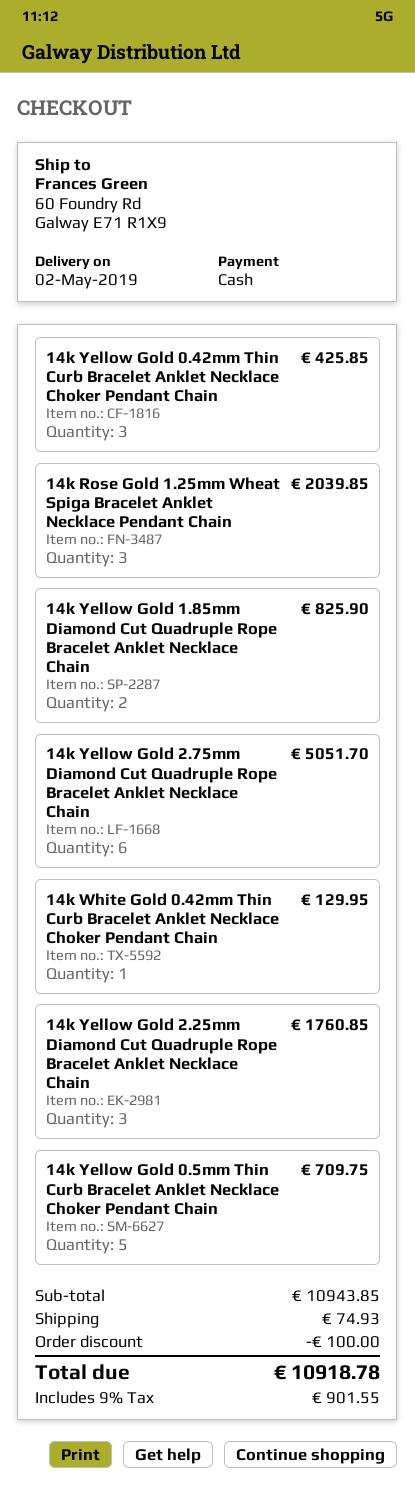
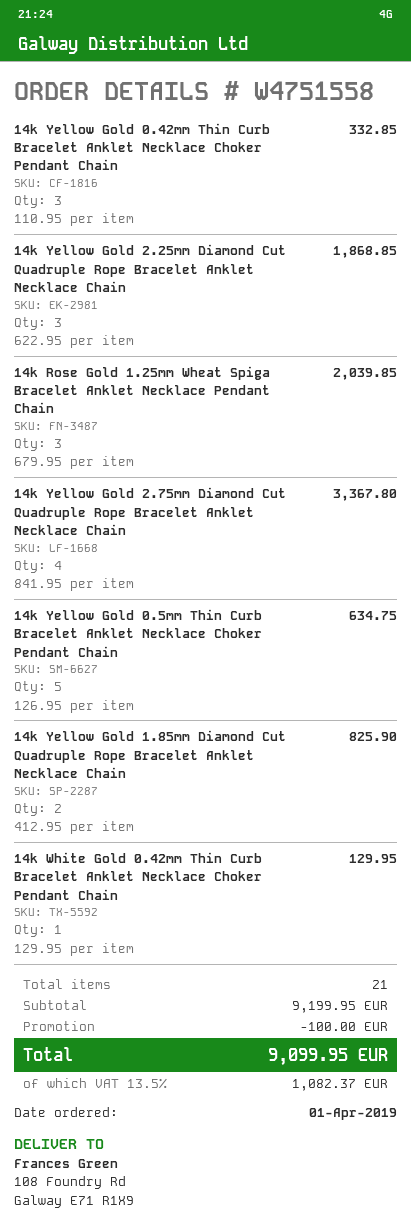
ship to: 60 Foundry Rd, Galway E71 R1X9 -> 108 Foundry Rd, Galway E71 R1X9
14k Yellow Gold 0.42mm Thin Curb Bracelet Anklet Necklace Choker Pendant Chain: 3 for 425.85 -> 3 for 332.85
14k Yellow Gold 2.75mm Diamond Cut Quadruple Rope Bracelet Anklet Necklace Chain: 6 for 5051.70 -> 4 for 3367.80
14k Yellow Gold 2.25mm Diamond Cut Quadruple Rope Bracelet Anklet Necklace Chain: 3 for 1760.85 -> 3 for 1868.85
14k Yellow Gold 0.5mm Thin Curb Bracelet Anklet Necklace Choker Pendant Chain: 5 for 709.75 -> 5 for 634.75
subtotal: 10943.85 -> 9199.95
shipping: 74.93 -> none
tax: 9% = 901.55 -> 13.5% = 1082.37
total: 10918.78 -> 9099.95

